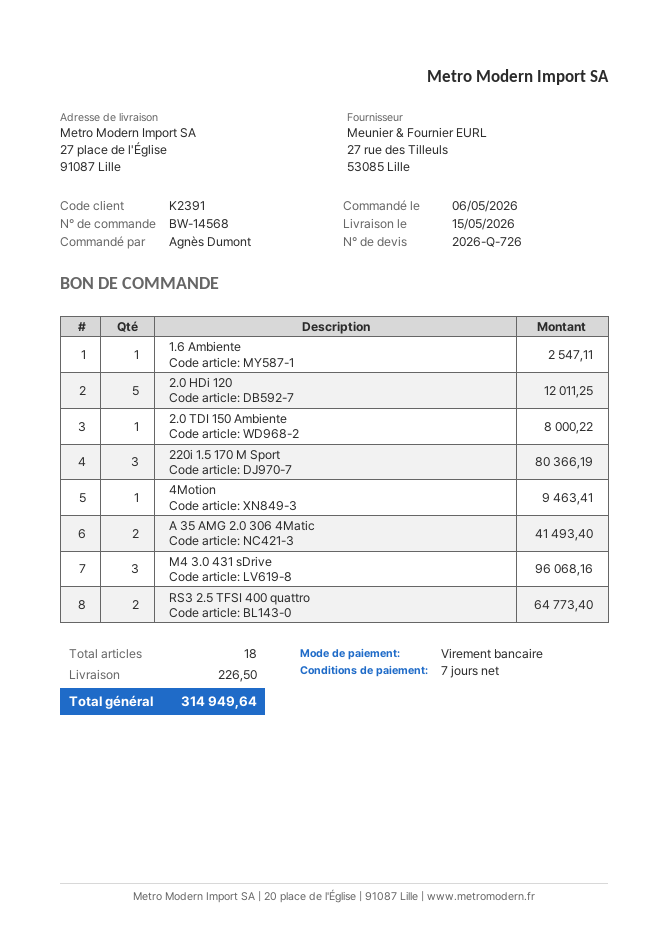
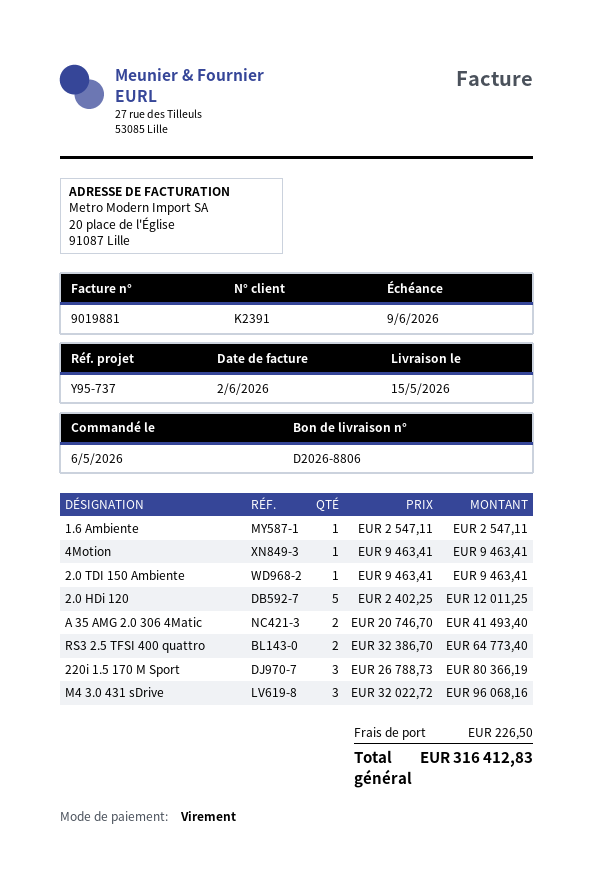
2.0 TDI 150 Ambiente: 1 for 8000.22 -> 1 for 9463.41
total: 314949.64 -> 316412.83

